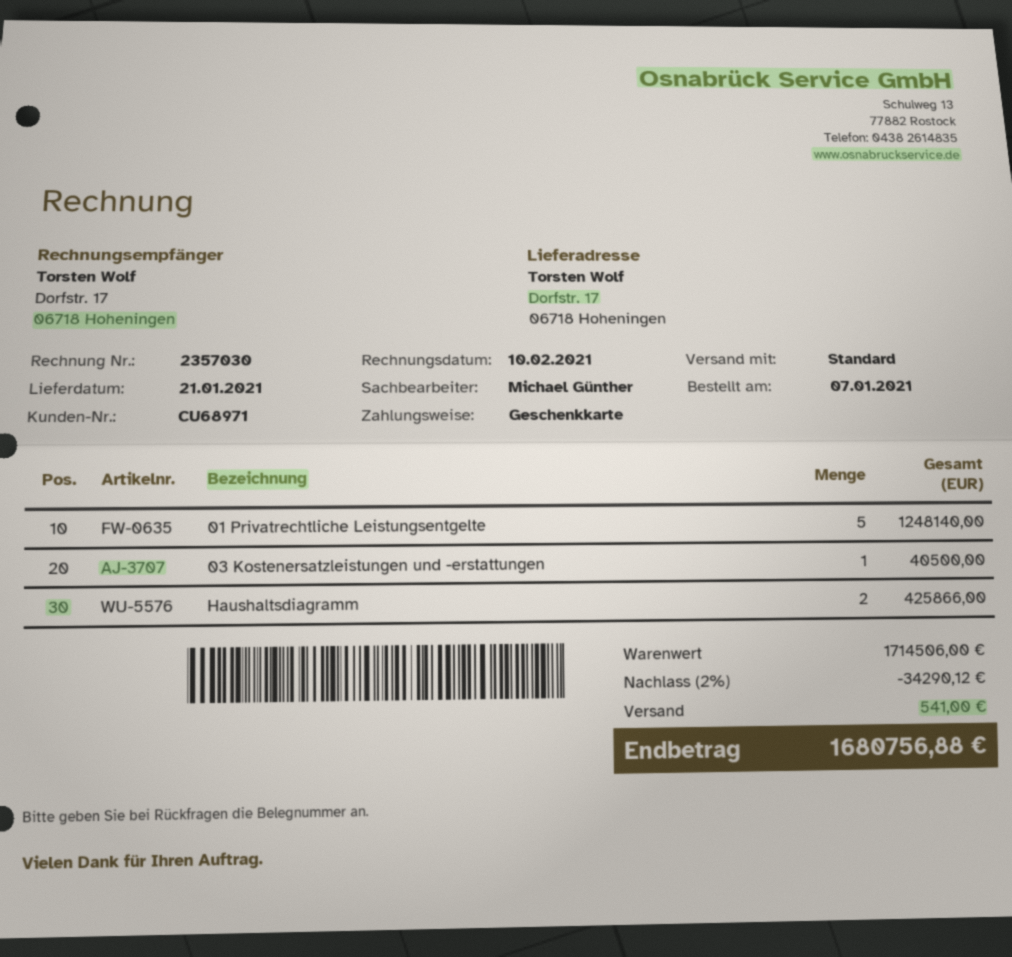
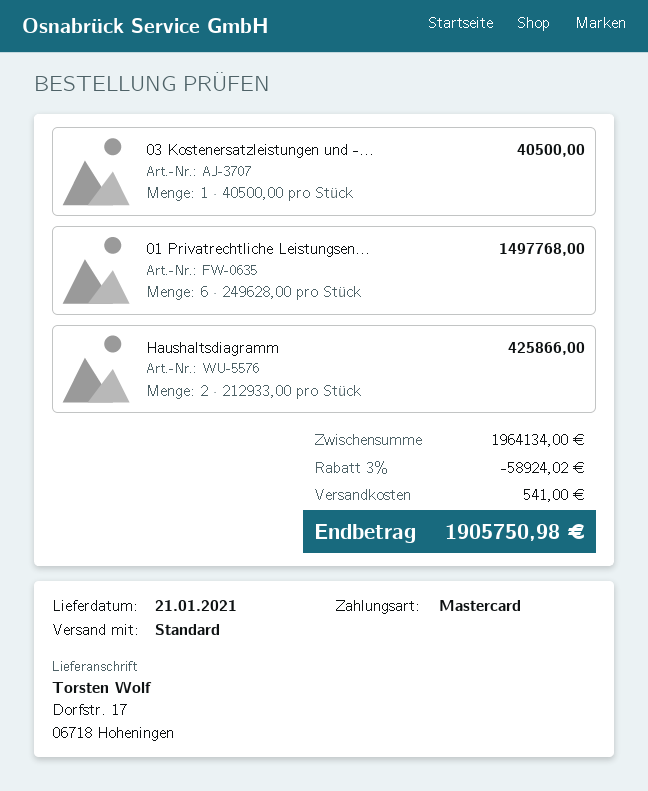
payment method: gift card -> Mastercard
01 Privatrechtliche Leistungsentgelte: 5 for 1248140.00 -> 6 for 1497768.00
subtotal: 1714506.00 -> 1964134.00
discount: 2% = 34290.12 -> 3% = 58924.02
total: 1680756.88 -> 1905750.98

